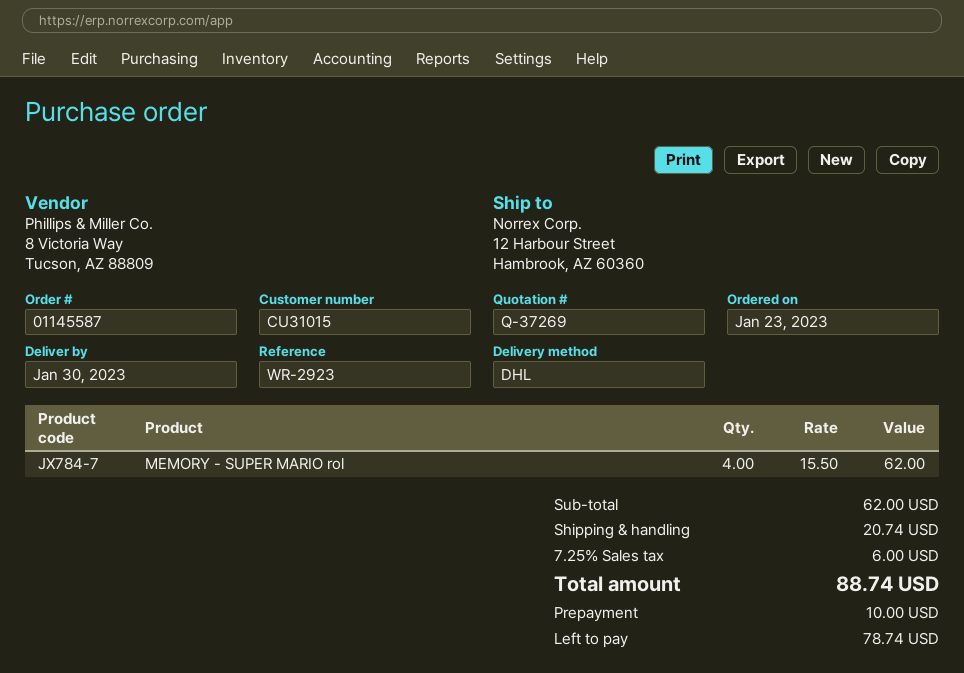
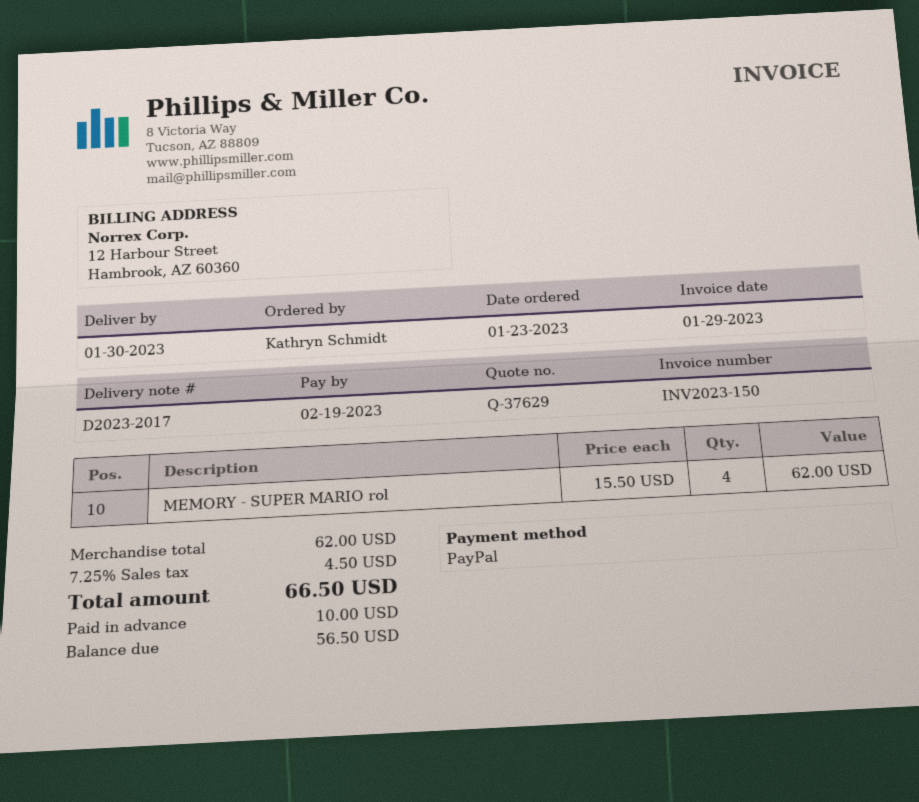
quote number: Q-37269 -> Q-37629
shipping: 20.74 -> none
tax: 7.25% = 6.00 -> 7.25% = 4.50
total: 88.74 -> 66.50
balance: 78.74 -> 56.50

